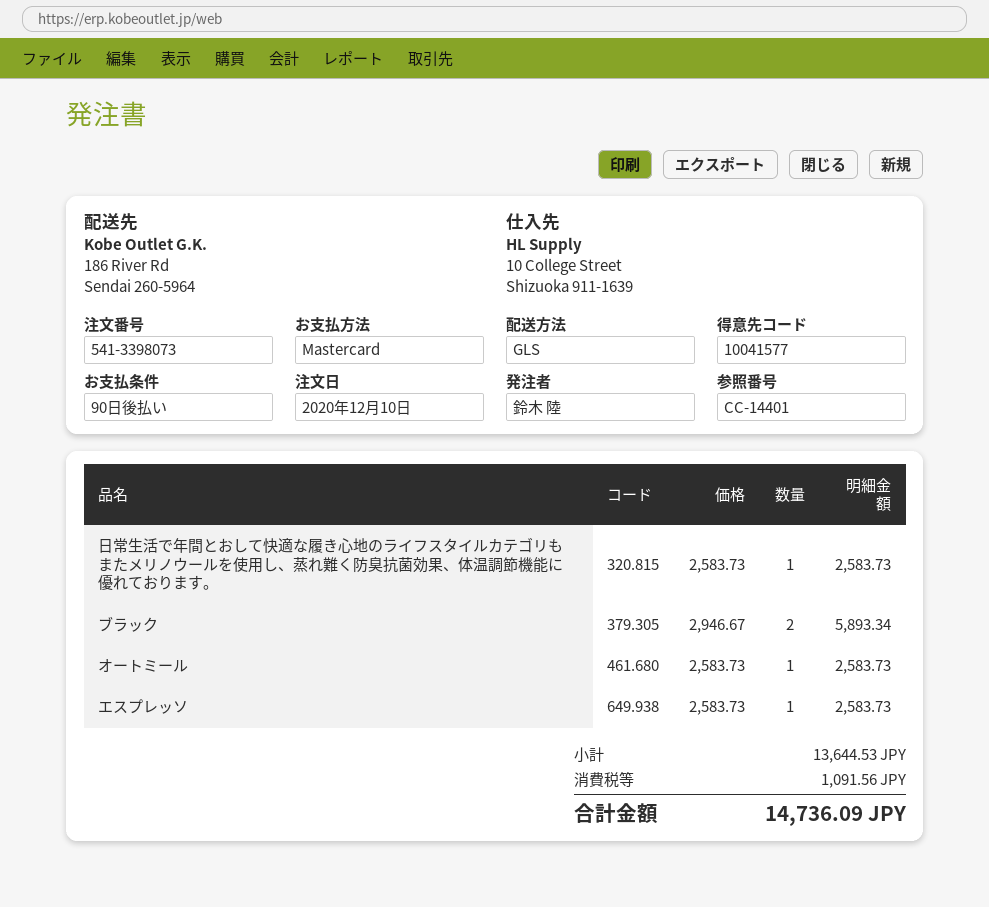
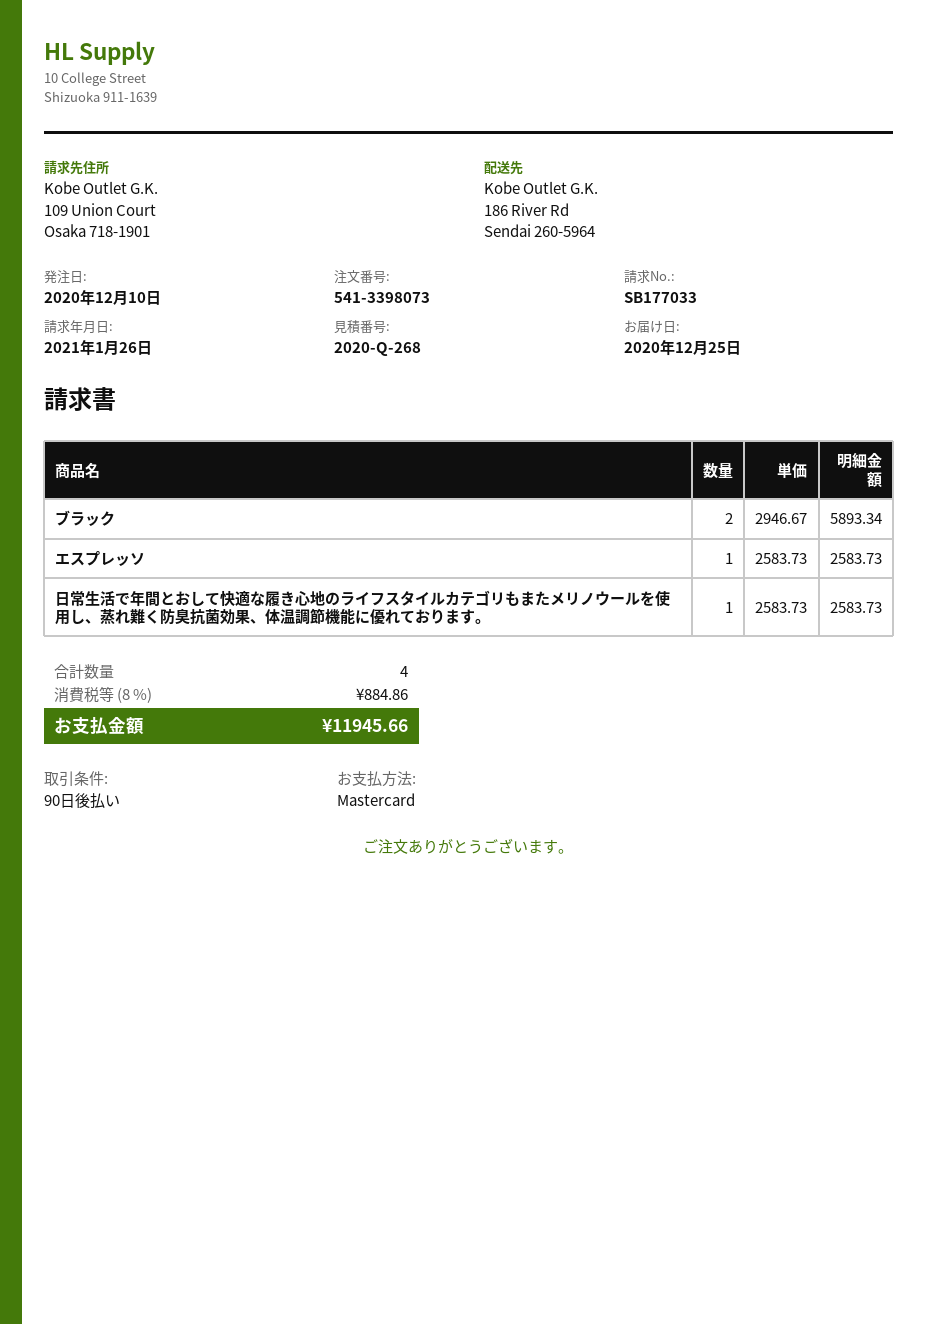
オートミール: 1 x 2583.73 = 2583.73 -> none
tax: 1091.56 -> 884.86
total: 14736.09 -> 11945.66

